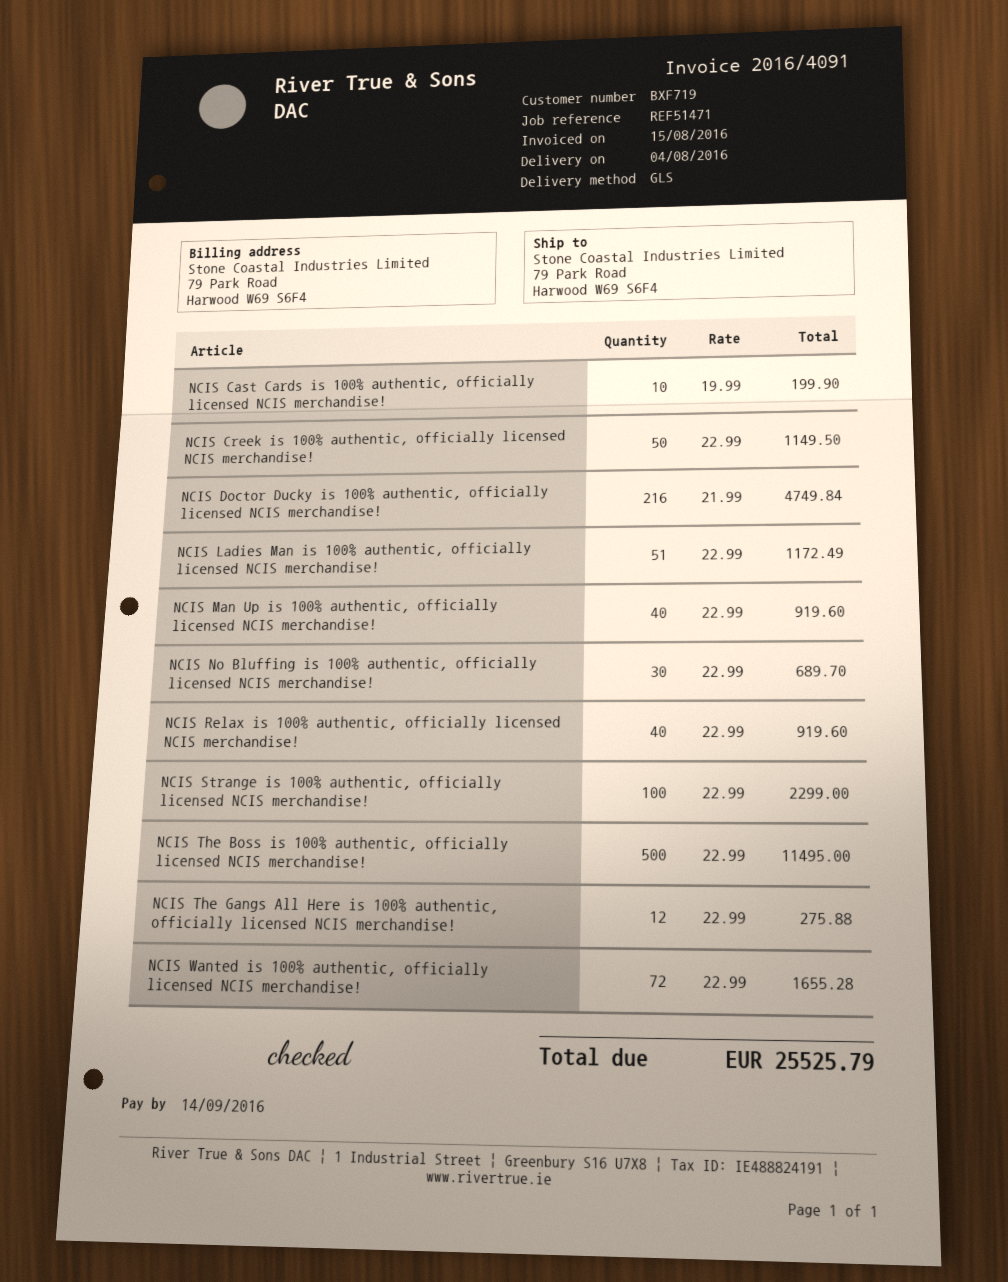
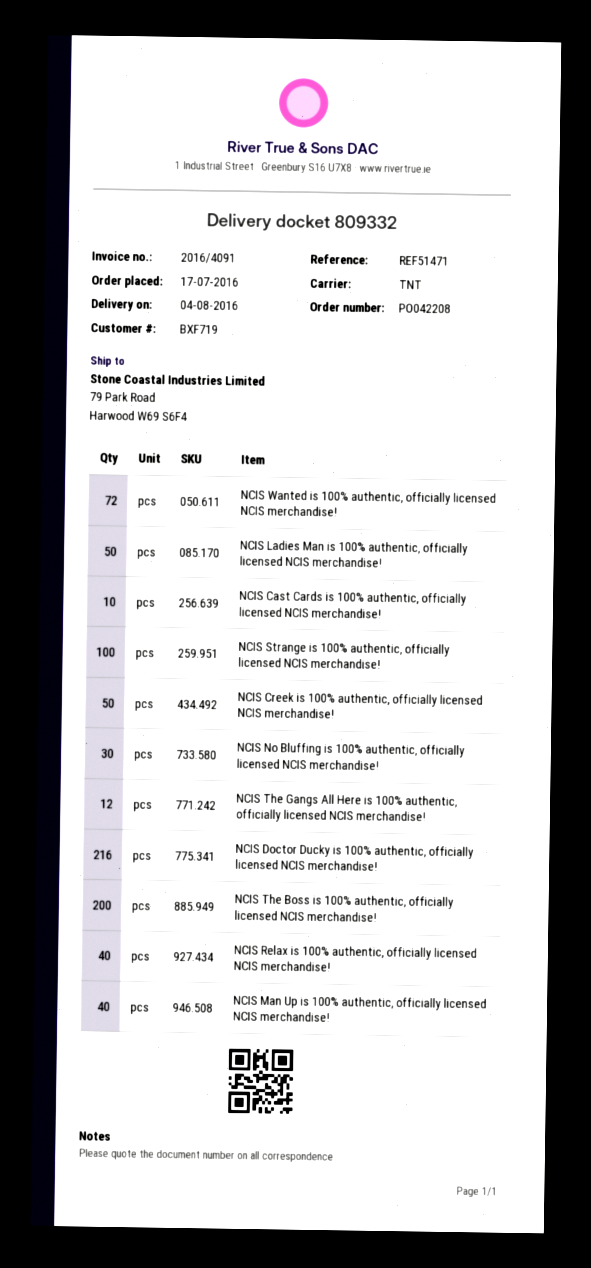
shipping method: GLS -> TNT
NCIS Ladies Man is 100% authentic, officially licensed NCIS merchandise!: 51 -> 50
NCIS The Boss is 100% authentic, officially licensed NCIS merchandise!: 500 -> 200

